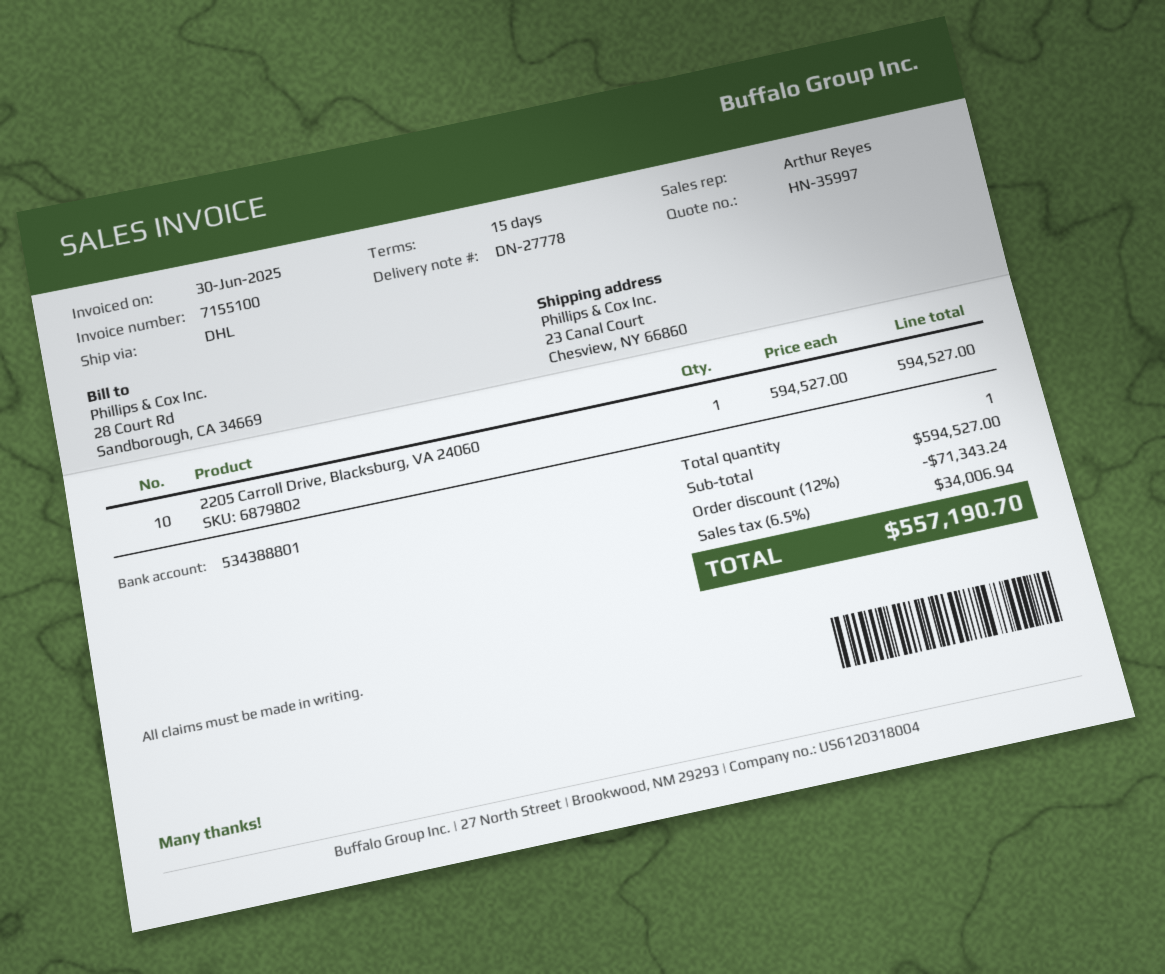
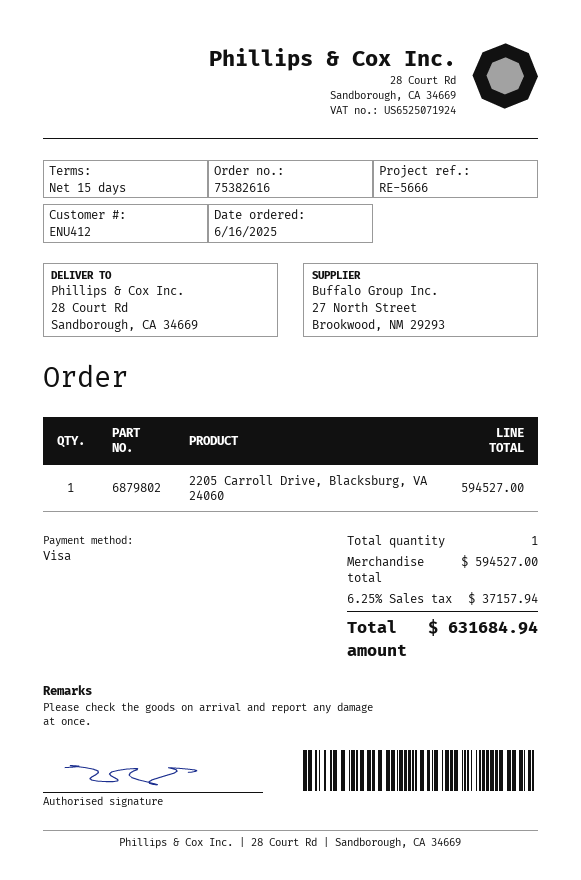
ship to: 23 Canal Court, Chesview, NY 66860 -> 28 Court Rd, Sandborough, CA 34669
discount: 12% = 71343.24 -> none
tax: 6.5% = 34006.94 -> 6.25% = 37157.94
total: 557190.70 -> 631684.94

